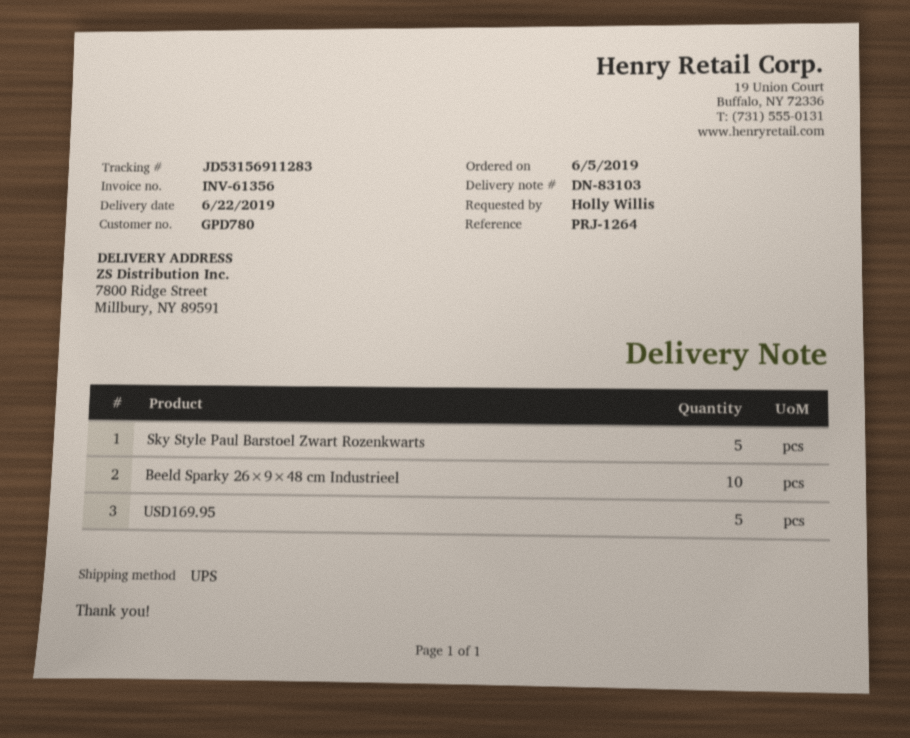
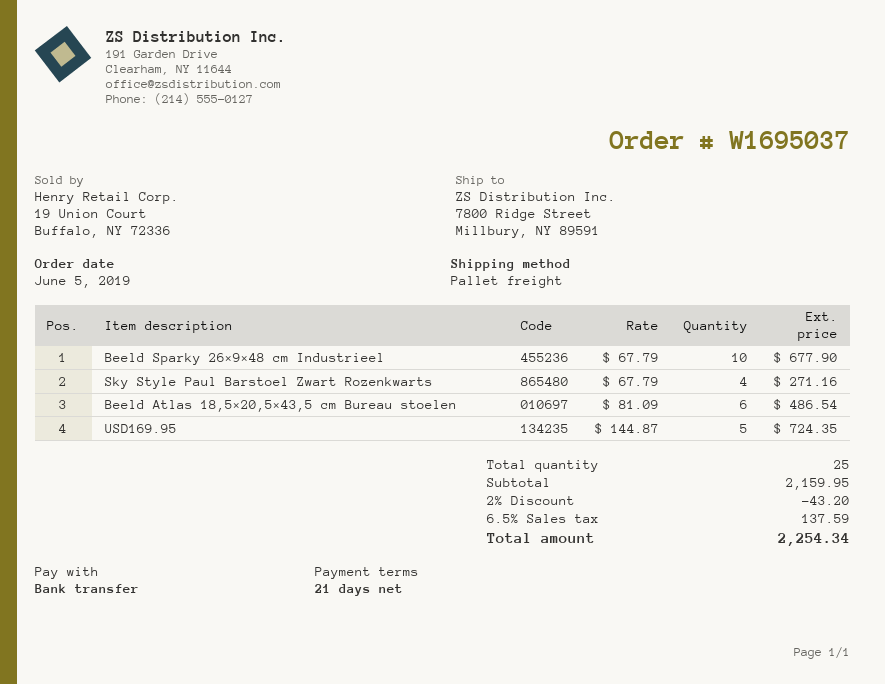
shipping method: UPS -> pallet freight
Sky Style Paul Barstoel Zwart Rozenkwarts: 5 -> 4
Beeld Atlas 18,5×20,5×43,5 cm Bureau stoelen: none -> 6

